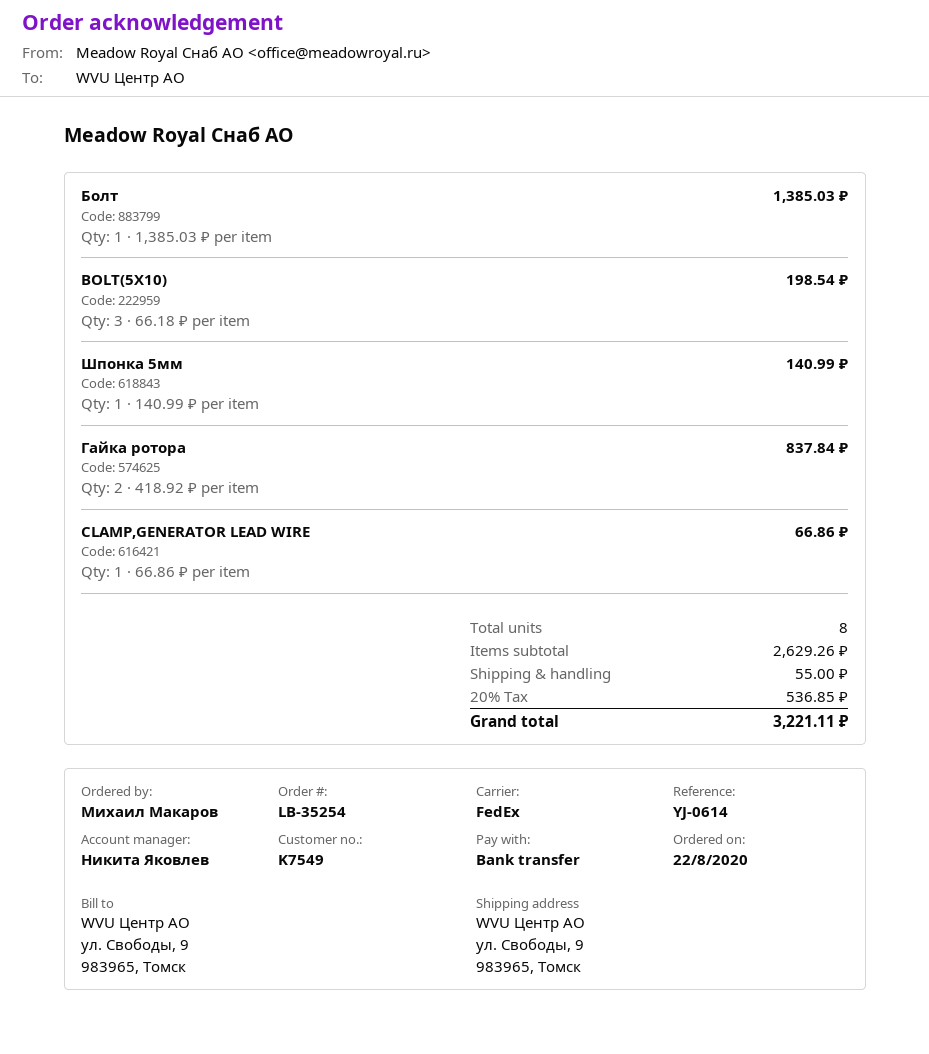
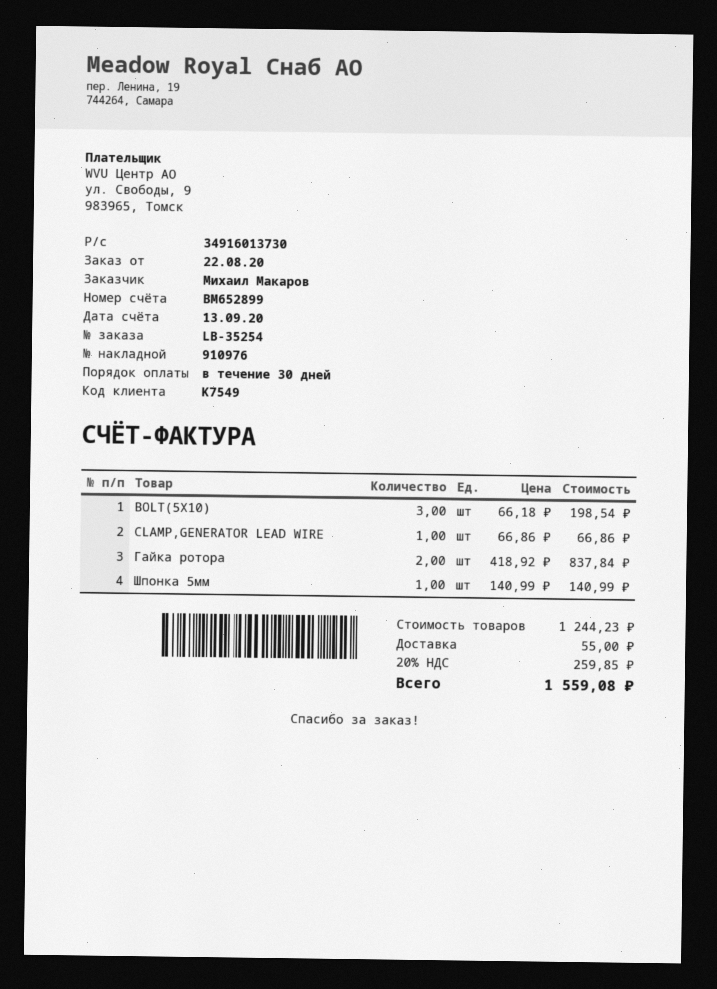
Болт: 1 x 1385.03 = 1385.03 -> none
subtotal: 2629.26 -> 1244.23
tax: 20% = 536.85 -> 20% = 259.85
total: 3221.11 -> 1559.08

